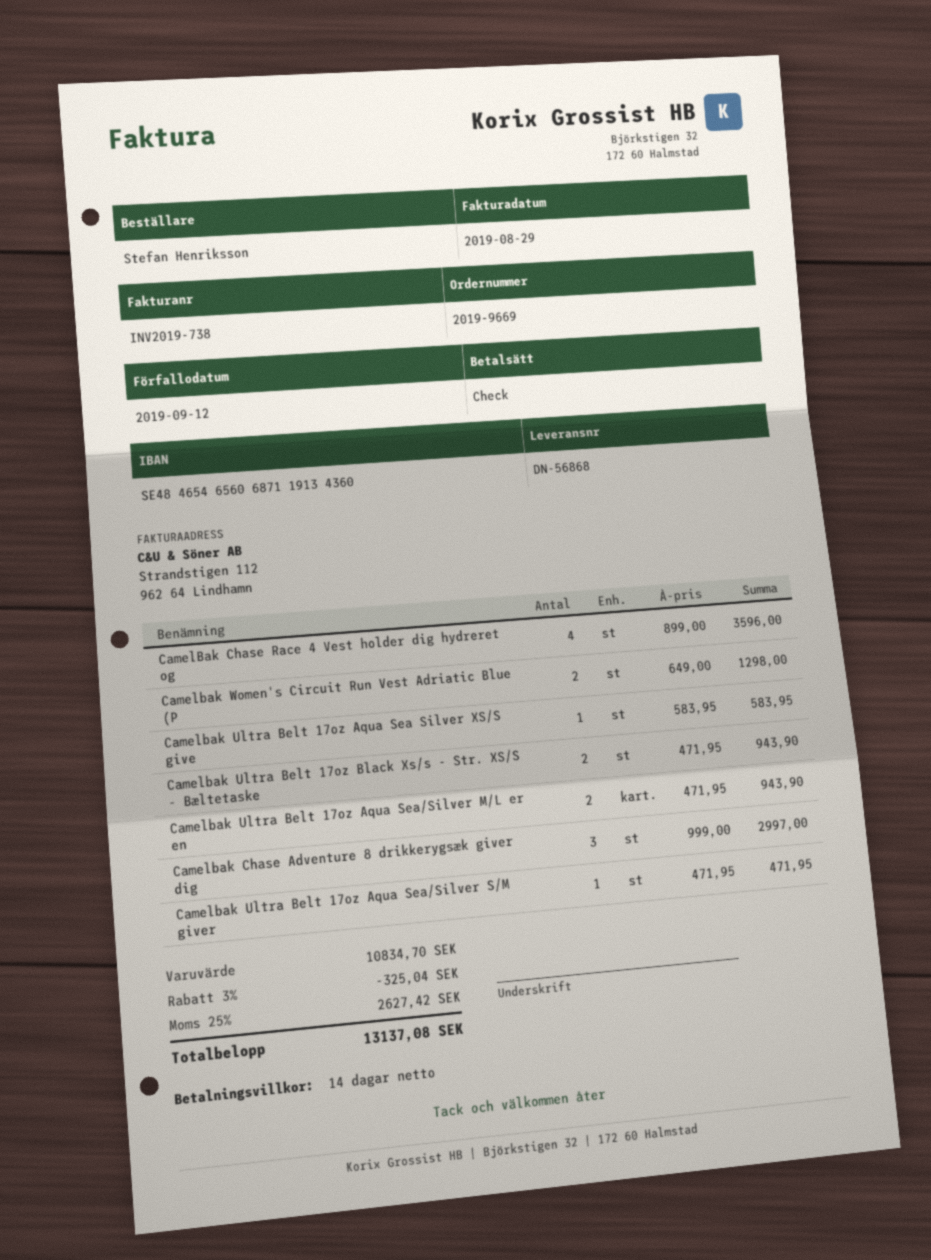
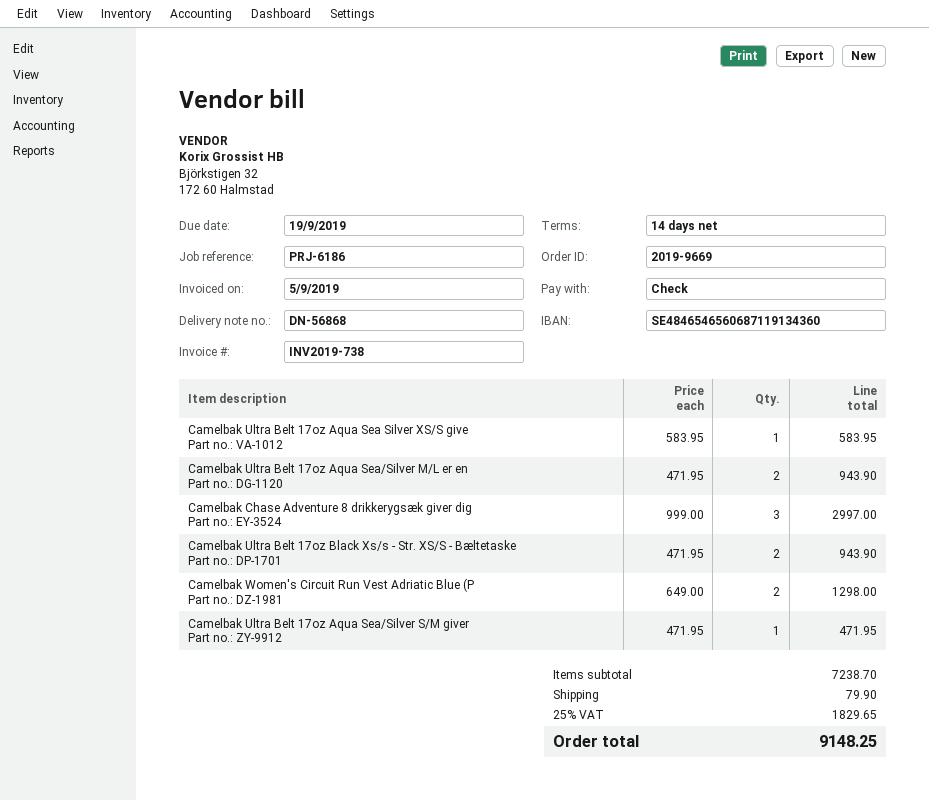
invoice date: 2019-08-29 -> 2019-09-05
due date: 2019-09-12 -> 2019-09-19
CamelBak Chase Race 4 Vest holder dig hydreret og: 4 x 899.00 = 3596.00 -> none
subtotal: 10834.70 -> 7238.70
discount: 3% = 325.04 -> none
shipping: none -> 79.90
tax: 25% = 2627.42 -> 25% = 1829.65
total: 13137.08 -> 9148.25

